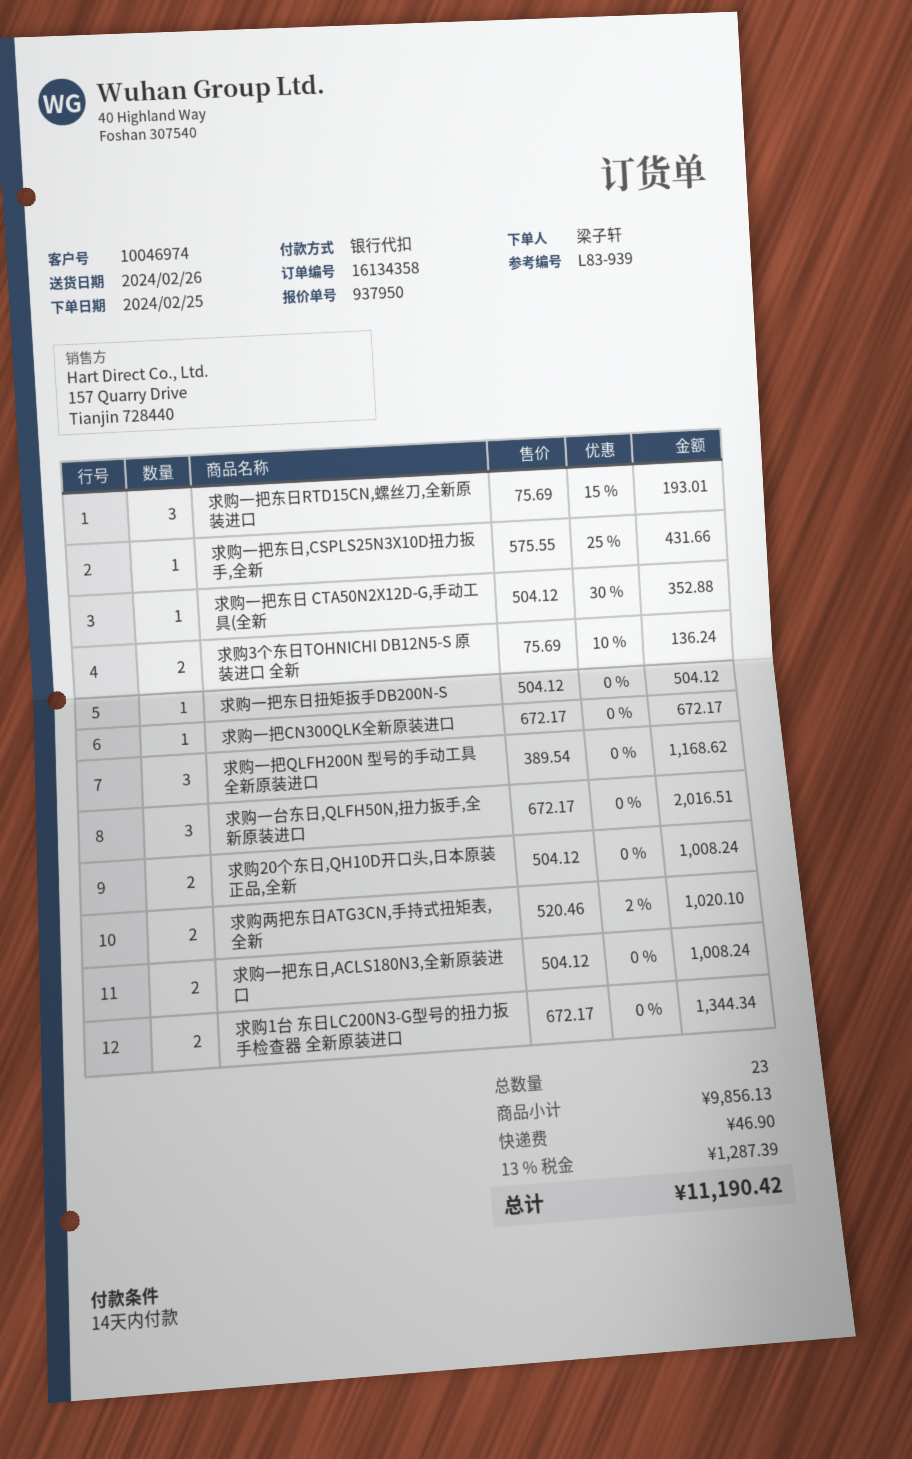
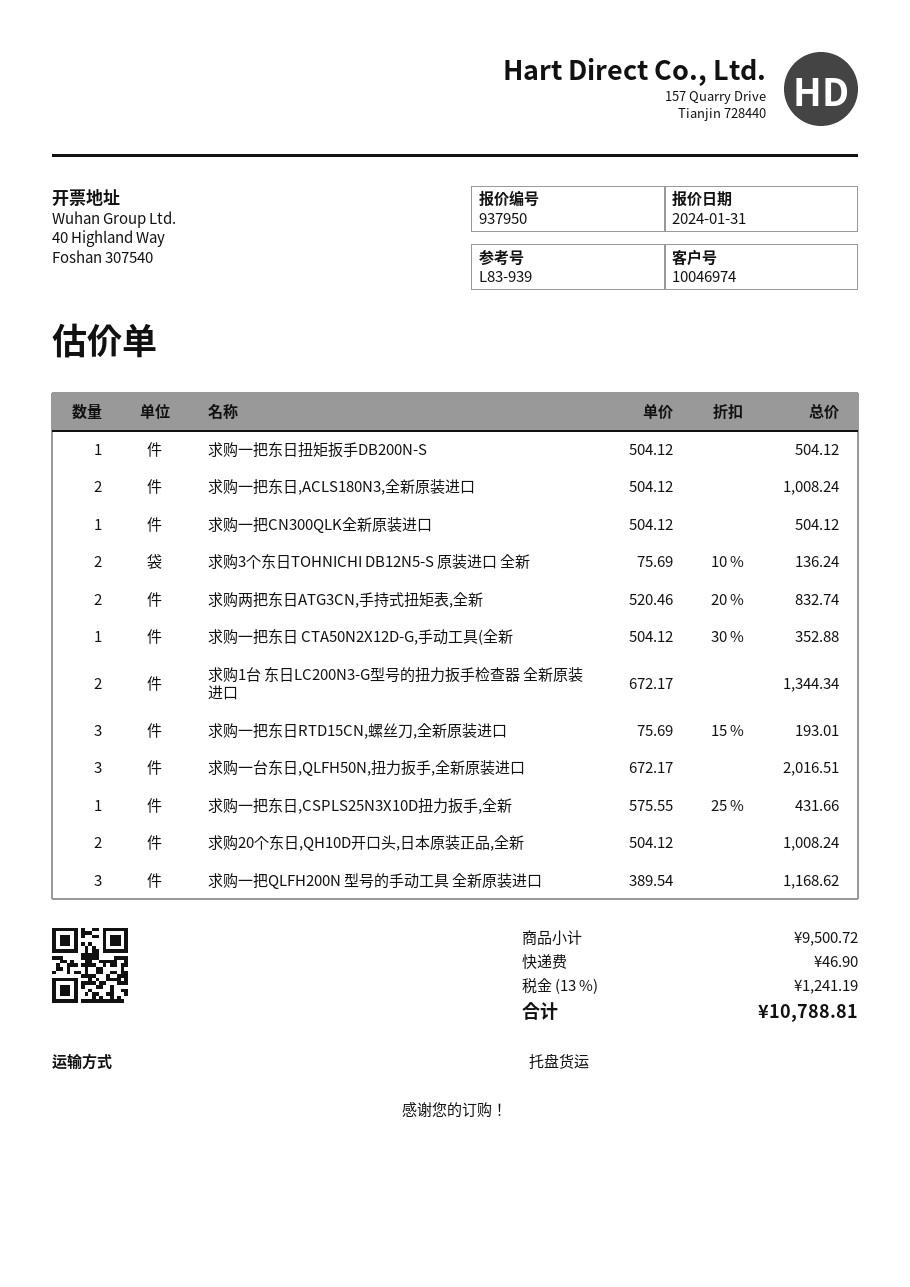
求购一把CN300QLK全新原装进口: 1 x 672.17 = 672.17 -> 1 x 504.12 = 504.12
求购两把东日ATG3CN,手持式扭矩表,全新: 2 x 520.46 - 2% = 1020.10 -> 2 x 520.46 - 20% = 832.74
subtotal: 9856.13 -> 9500.72
tax: 13% = 1287.39 -> 13% = 1241.19
total: 11190.42 -> 10788.81

